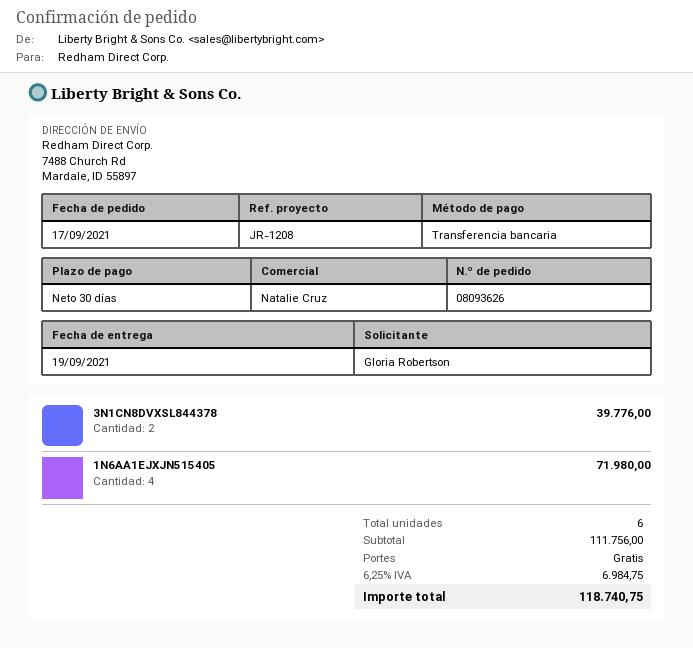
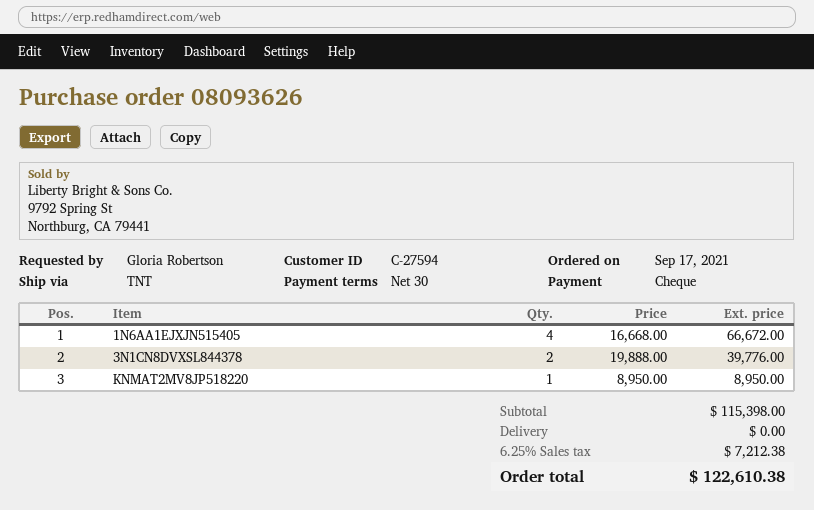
payment method: bank transfer -> cheque
1N6AA1EJXJN515405: 4 for 71980.00 -> 4 for 66672.00
KNMAT2MV8JP518220: none -> 1 for 8950.00
subtotal: 111756.00 -> 115398.00
tax: 6.25% = 6984.75 -> 6.25% = 7212.38
total: 118740.75 -> 122610.38

